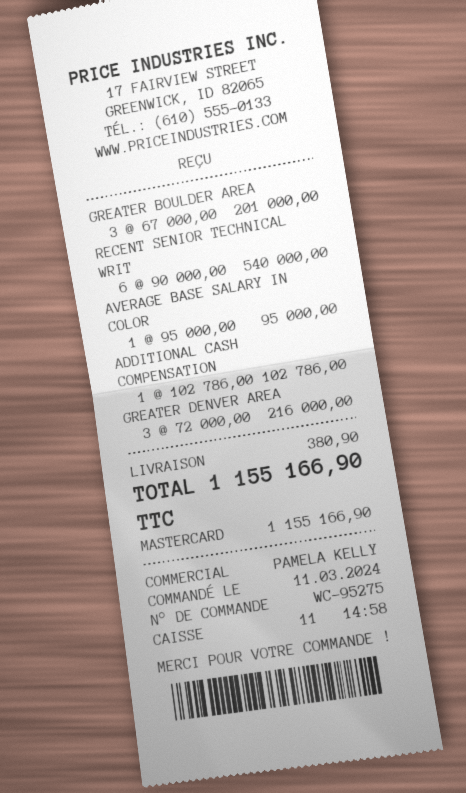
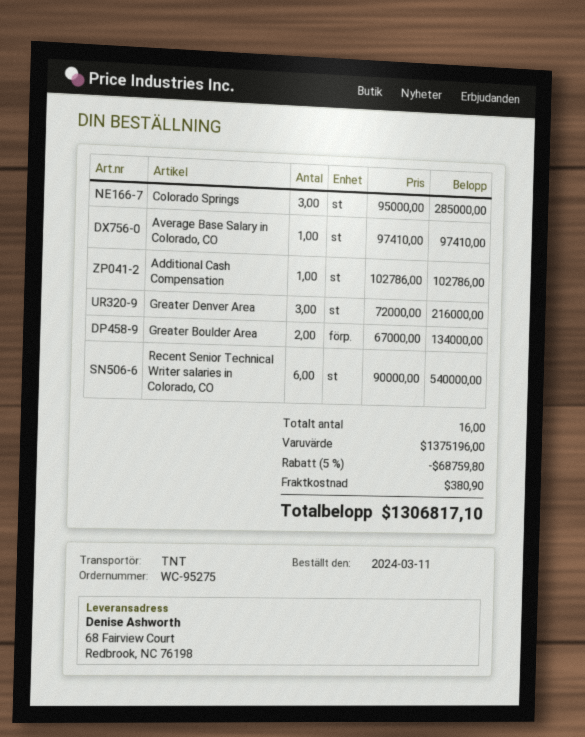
GREATER BOULDER AREA: 3 x 67000.00 = 201000.00 -> 2 x 67000.00 = 134000.00
AVERAGE BASE SALARY IN COLOR: 1 x 95000.00 = 95000.00 -> 1 x 97410.00 = 97410.00
Colorado Springs: none -> 3 x 95000.00 = 285000.00
discount: none -> 5% = 68759.80
total: 1155166.90 -> 1306817.10

